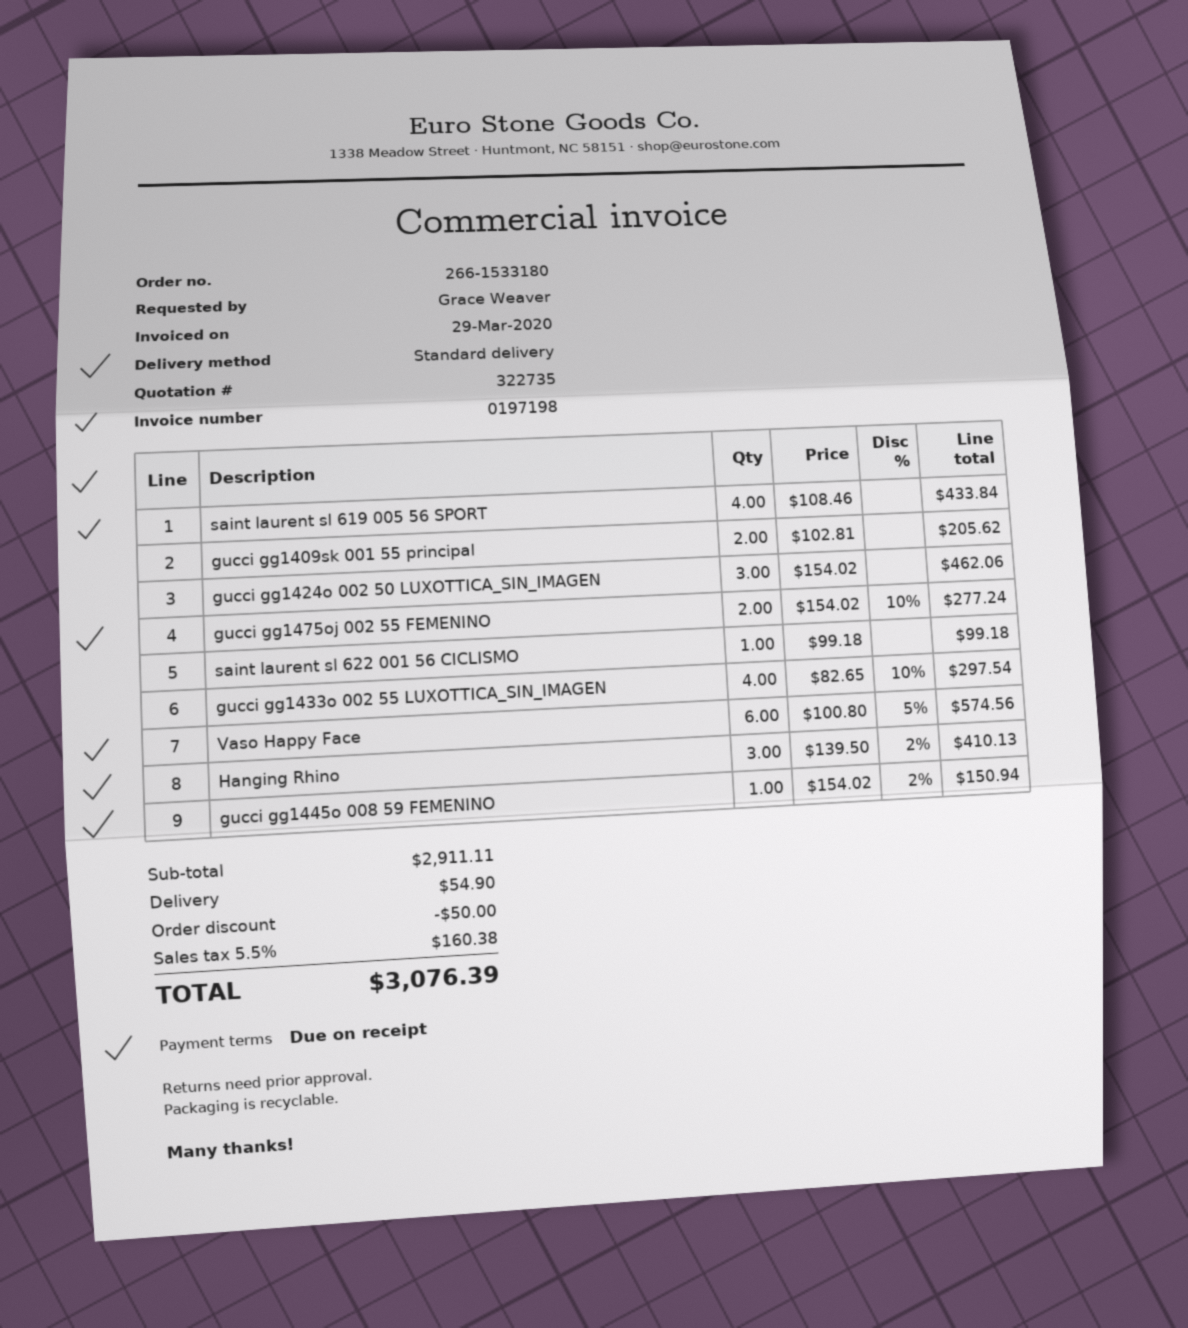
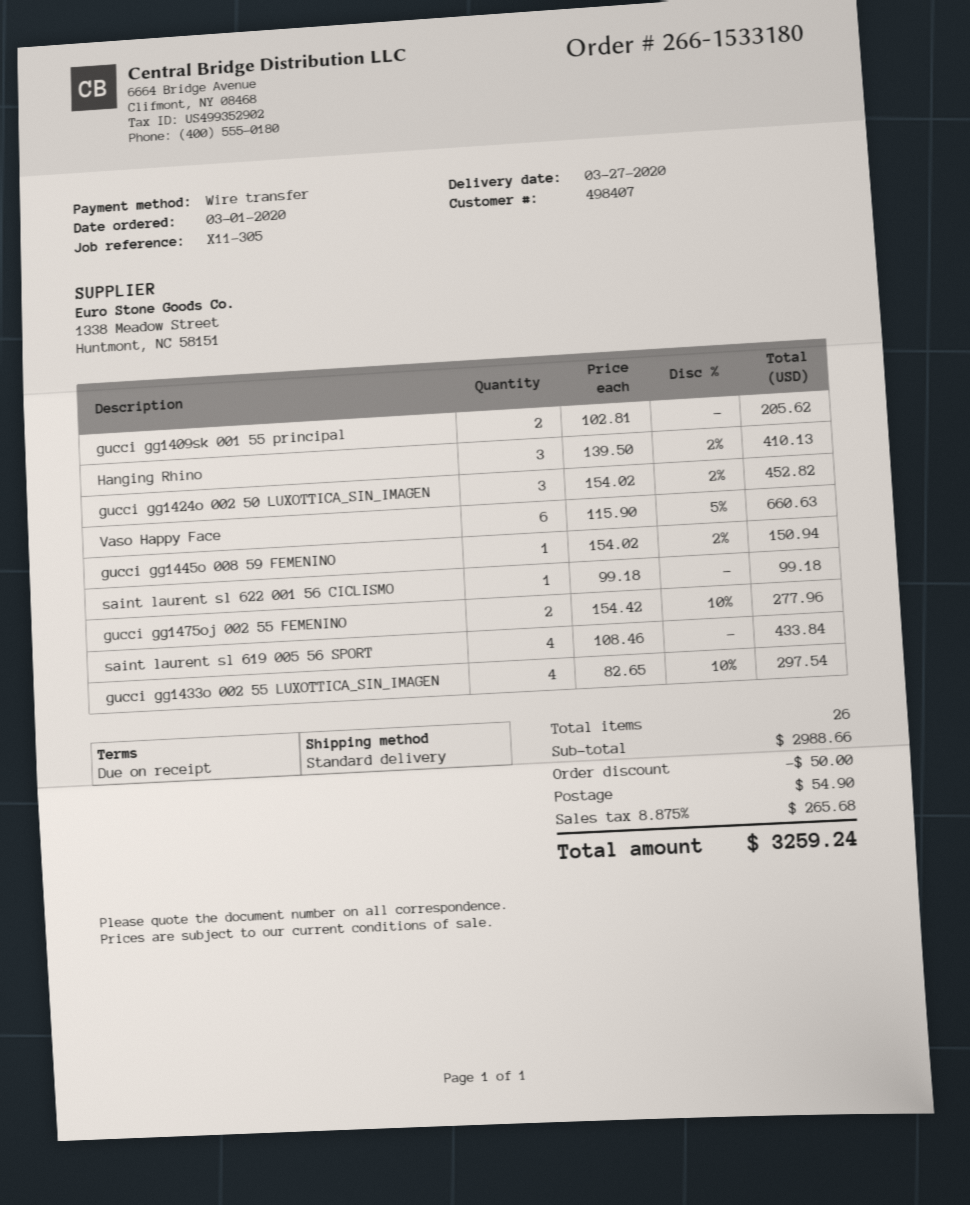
gucci gg1424o 002 50 LUXOTTICA_SIN_IMAGEN: 3 x 154.02 = 462.06 -> 3 x 154.02 - 2% = 452.82
gucci gg1475oj 002 55 FEMENINO: 2 x 154.02 - 10% = 277.24 -> 2 x 154.42 - 10% = 277.96
Vaso Happy Face: 6 x 100.80 - 5% = 574.56 -> 6 x 115.90 - 5% = 660.63
subtotal: 2911.11 -> 2988.66
tax: 5.5% = 160.38 -> 8.875% = 265.68
total: 3076.39 -> 3259.24

